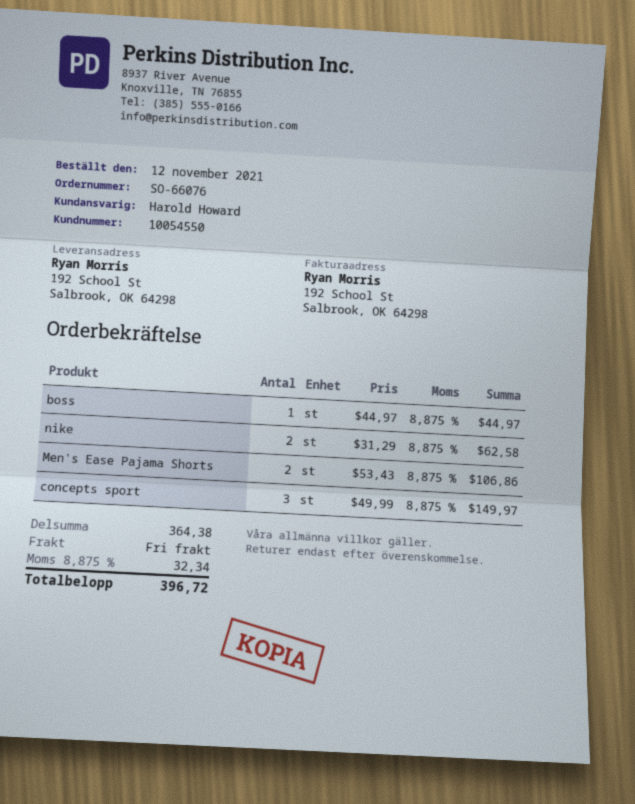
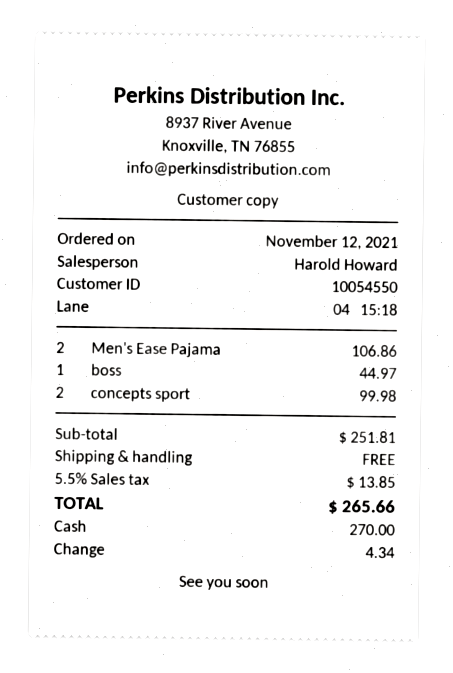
nike: 2 for 62.58 -> none
concepts sport: 3 for 149.97 -> 2 for 99.98
subtotal: 364.38 -> 251.81
tax: 8.875% = 32.34 -> 5.5% = 13.85
total: 396.72 -> 265.66

